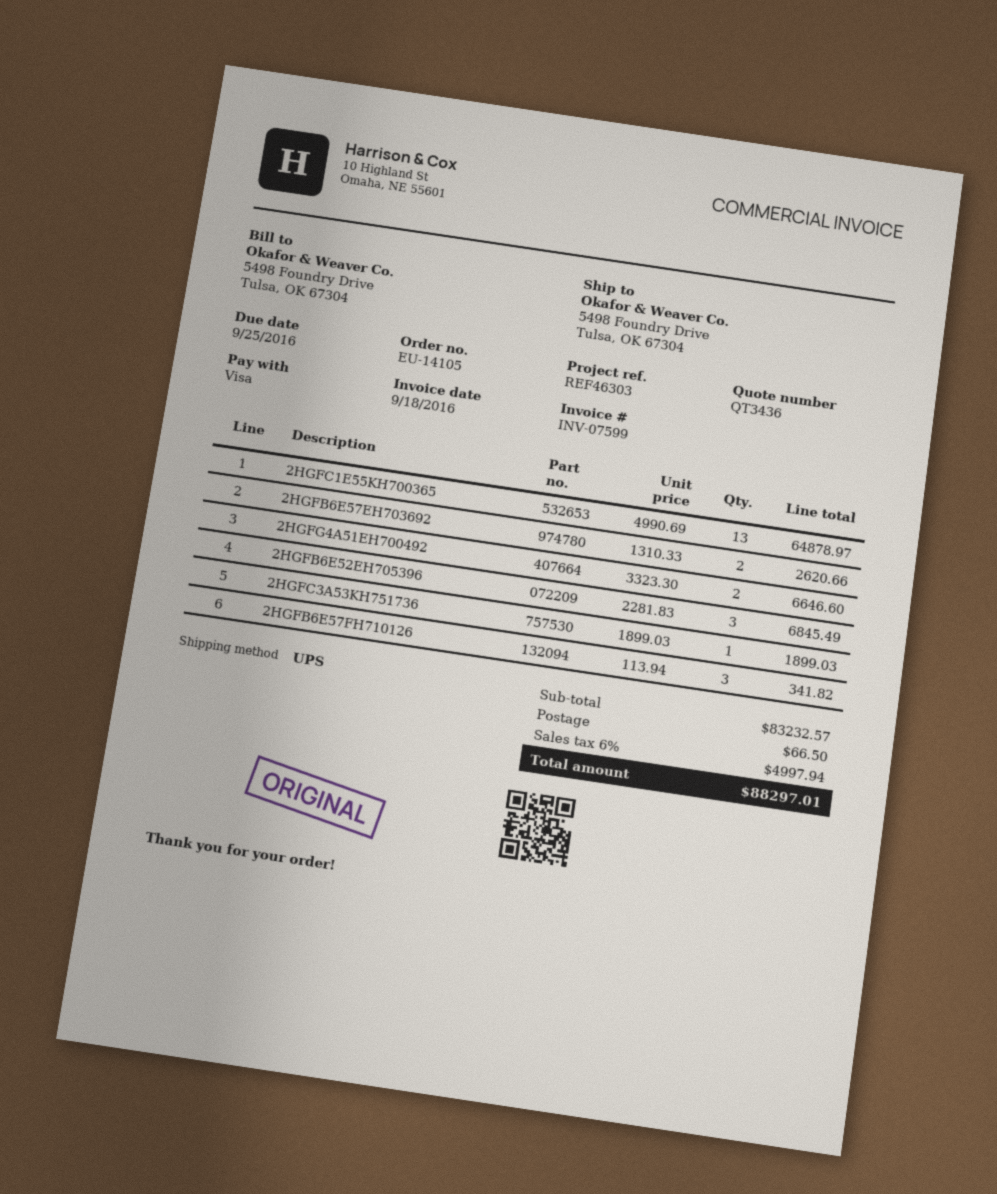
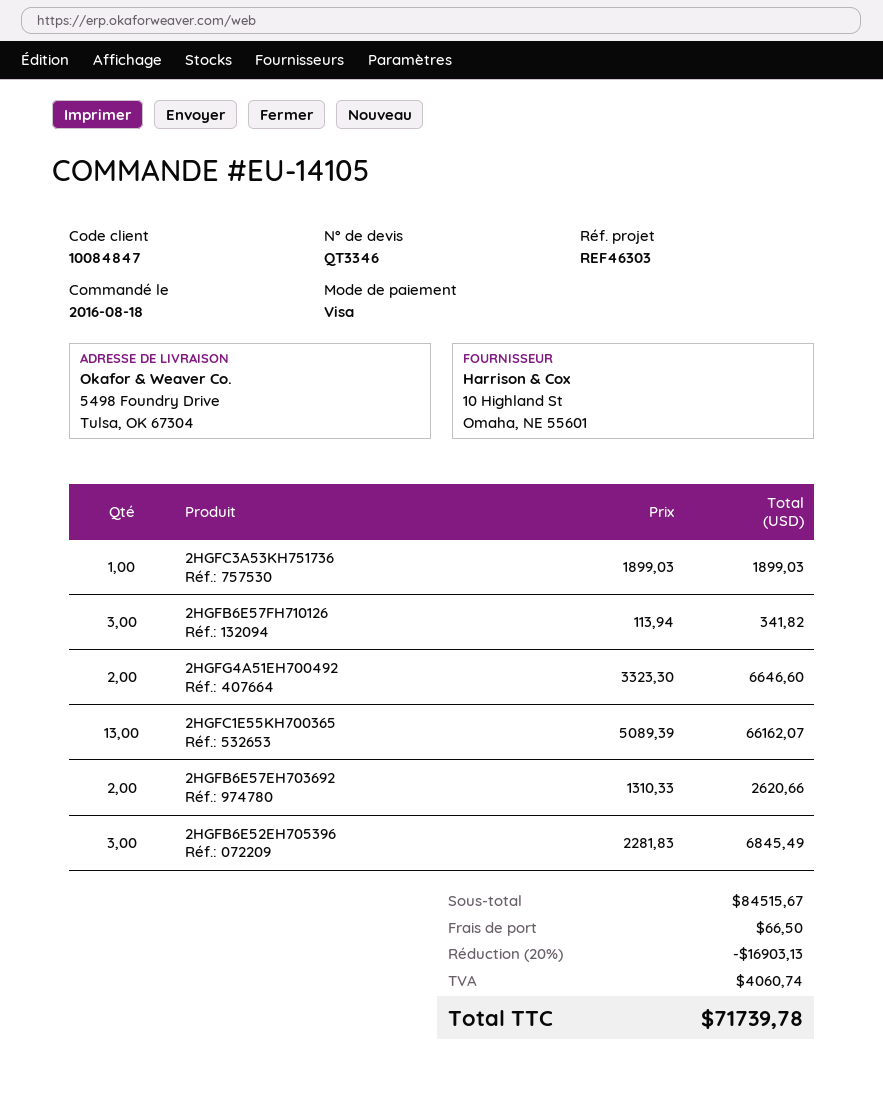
quote number: QT3436 -> QT3346
2HGFC1E55KH700365: 13 x 4990.69 = 64878.97 -> 13 x 5089.39 = 66162.07
subtotal: 83232.57 -> 84515.67
discount: none -> 20% = 16903.13
tax: 4997.94 -> 4060.74
total: 88297.01 -> 71739.78

